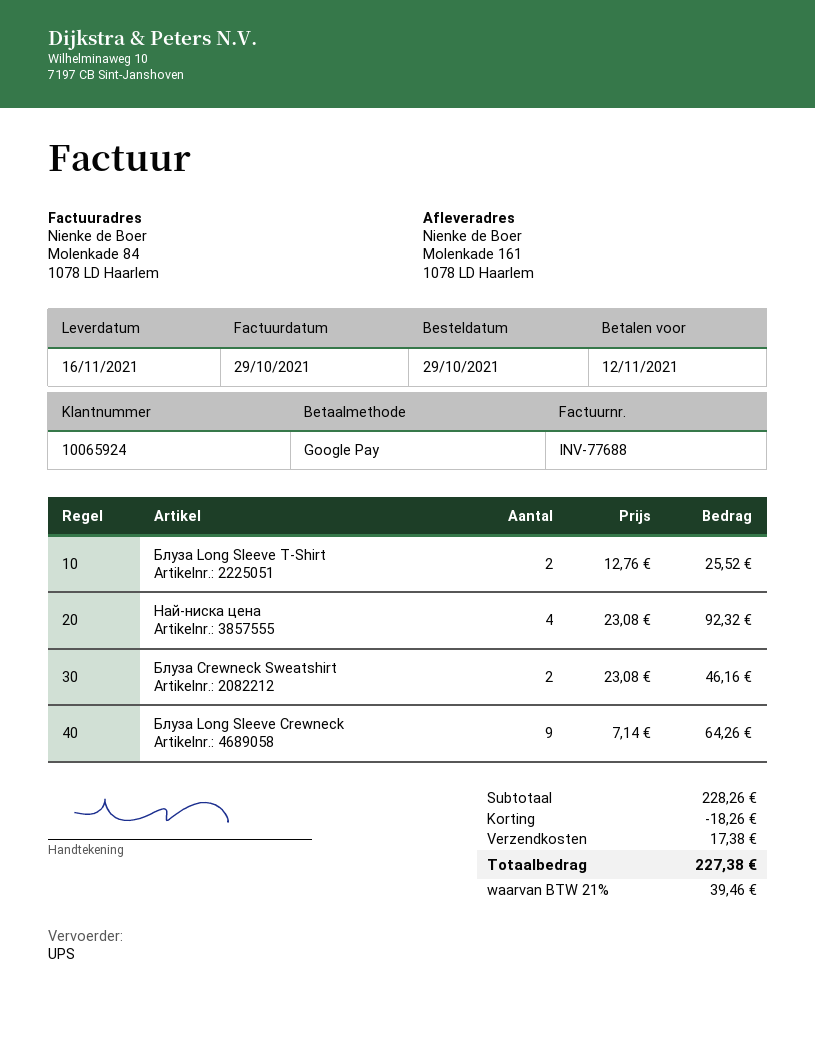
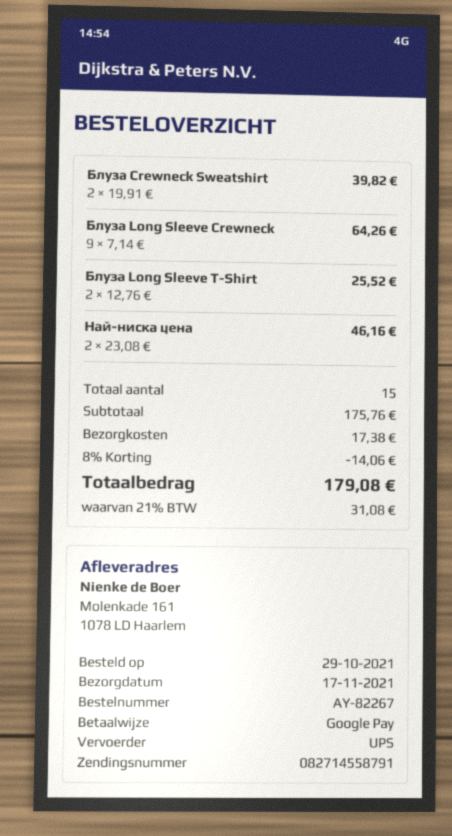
delivery date: 2021-11-16 -> 2021-11-17
Най-ниска цена: 4 x 23.08 = 92.32 -> 2 x 23.08 = 46.16
Блуза Crewneck Sweatshirt: 2 x 23.08 = 46.16 -> 2 x 19.91 = 39.82
subtotal: 228.26 -> 175.76
discount: 18.26 -> 14.06
tax: 21% = 39.46 -> 21% = 31.08
total: 227.38 -> 179.08

